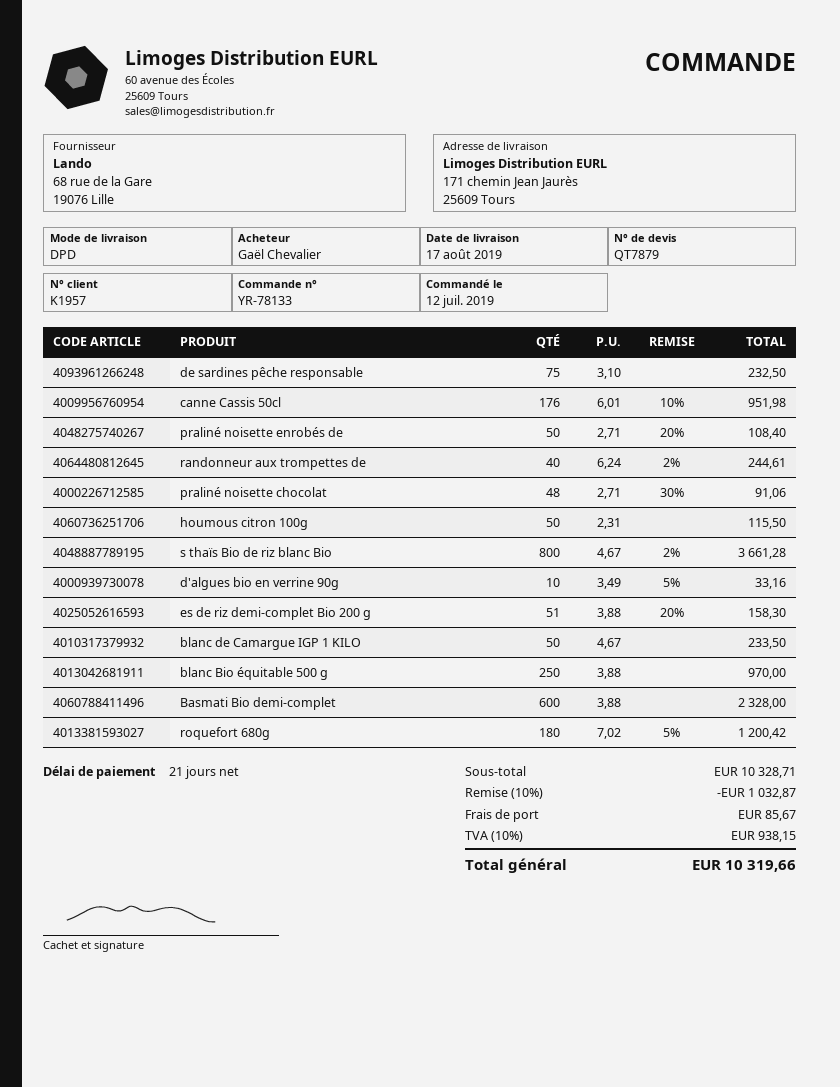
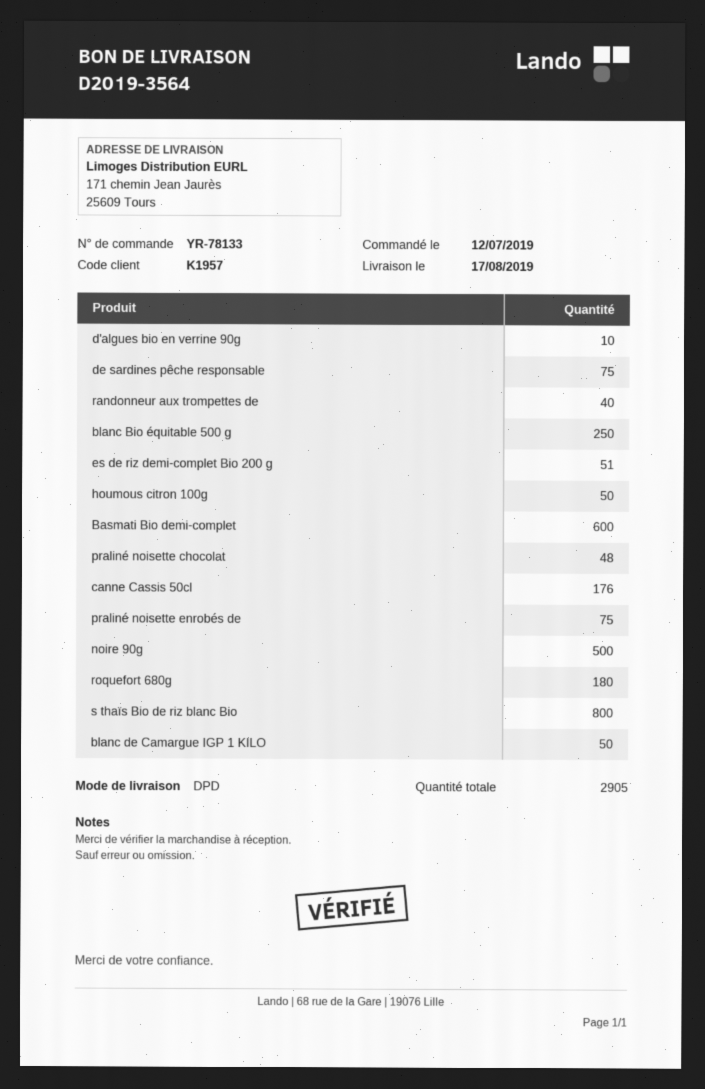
praliné noisette enrobés de: 50 -> 75
noire 90g: none -> 500

